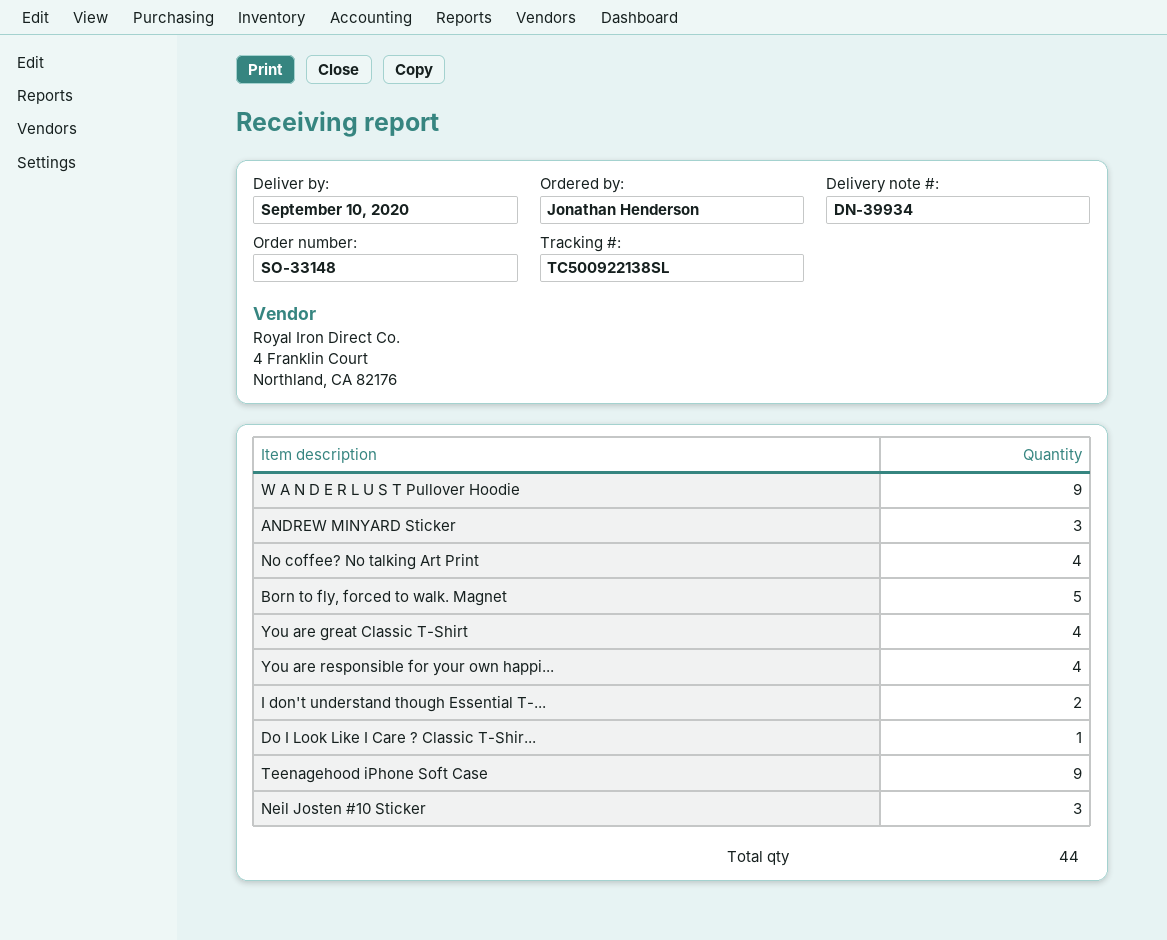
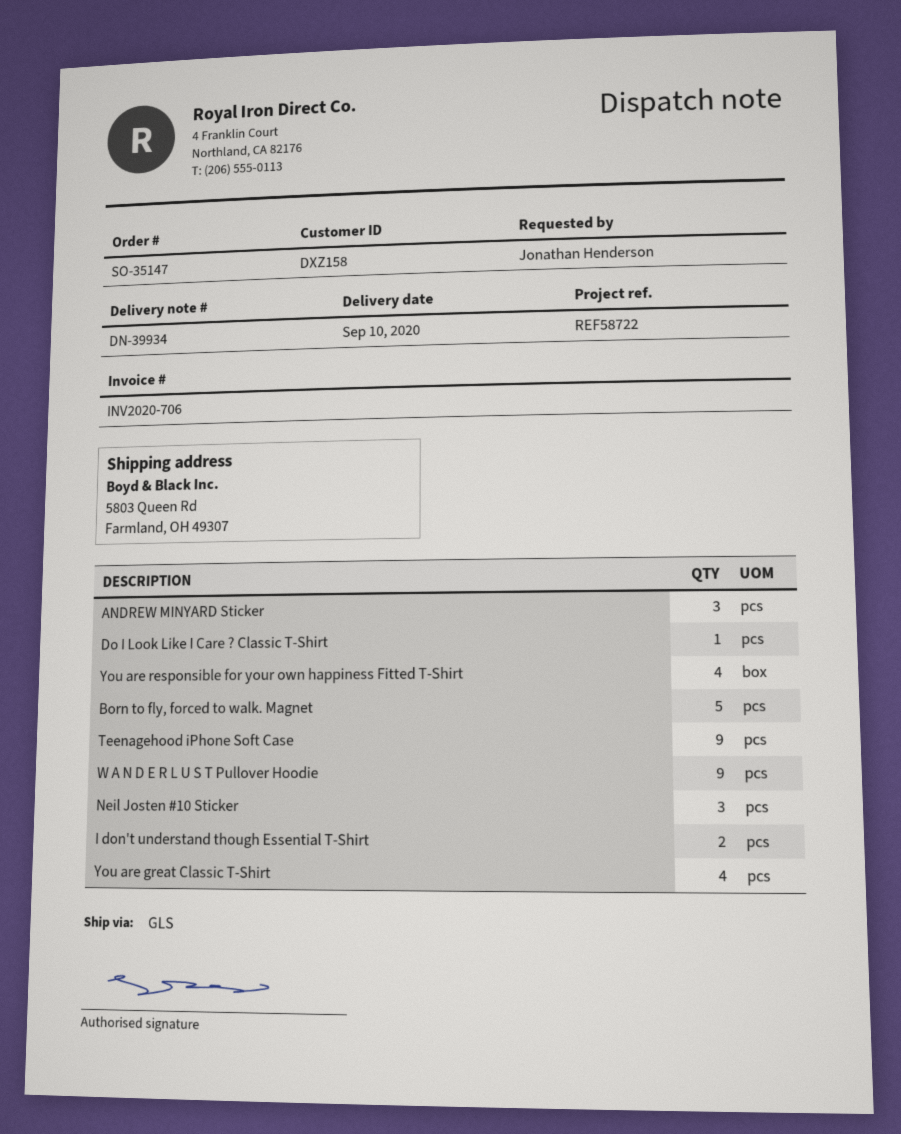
order number: SO-33148 -> SO-35147
No coffee? No talking Art Print: 4 -> none

